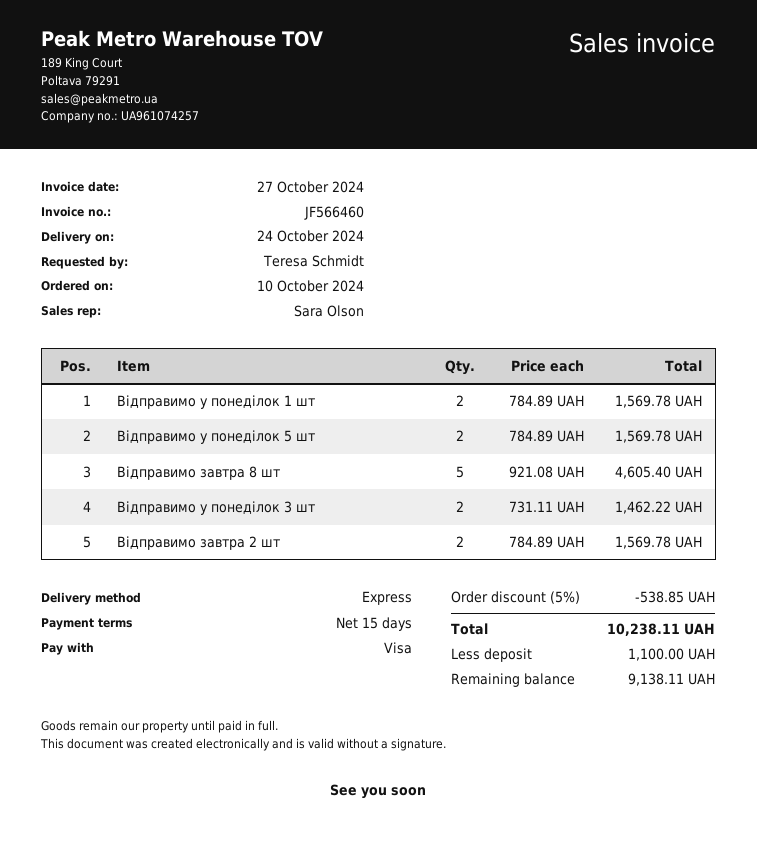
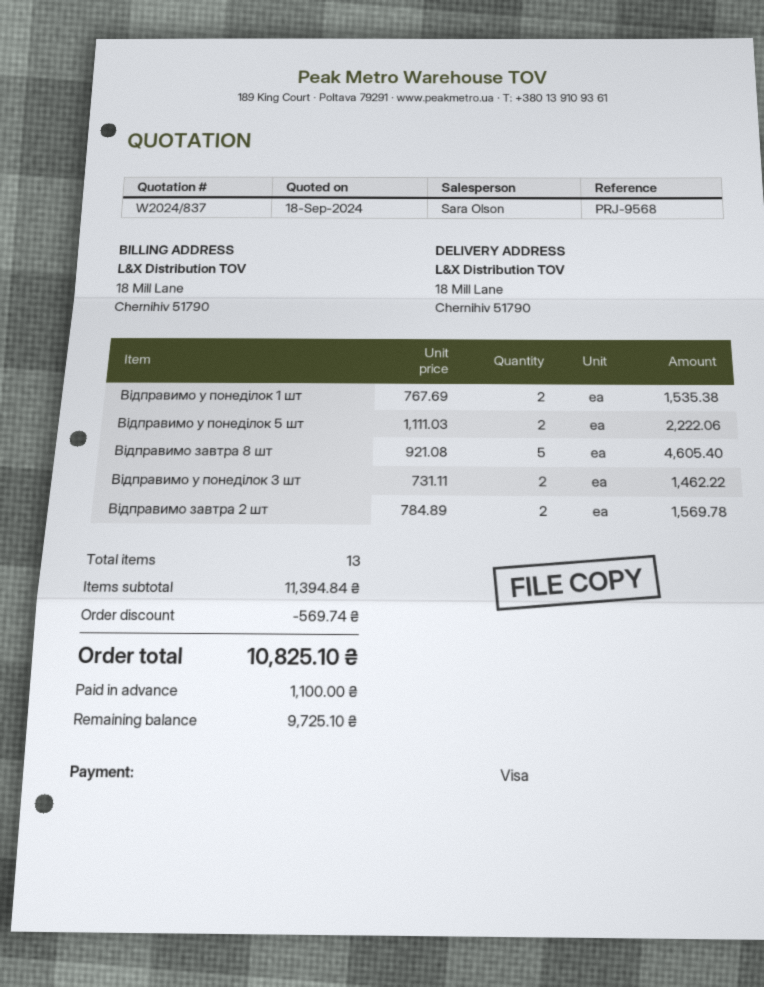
Відправимо у понеділок 1 шт: 2 x 784.89 = 1569.78 -> 2 x 767.69 = 1535.38
Відправимо у понеділок 5 шт: 2 x 784.89 = 1569.78 -> 2 x 1111.03 = 2222.06
discount: 538.85 -> 569.74
total: 10238.11 -> 10825.10
balance: 9138.11 -> 9725.10

